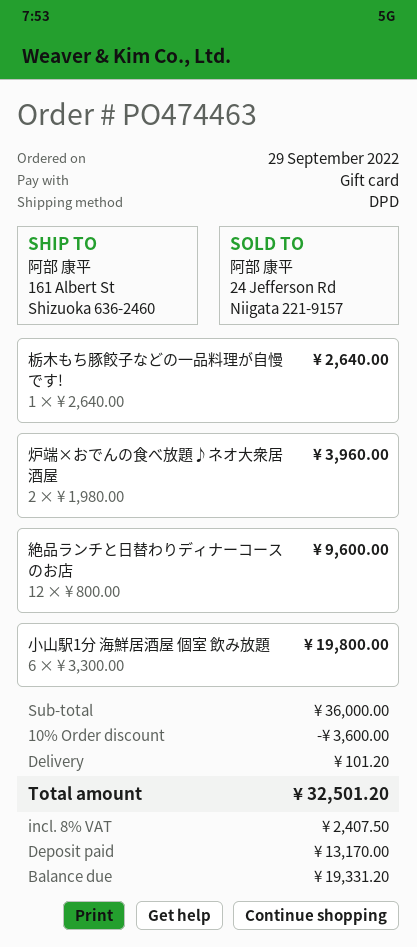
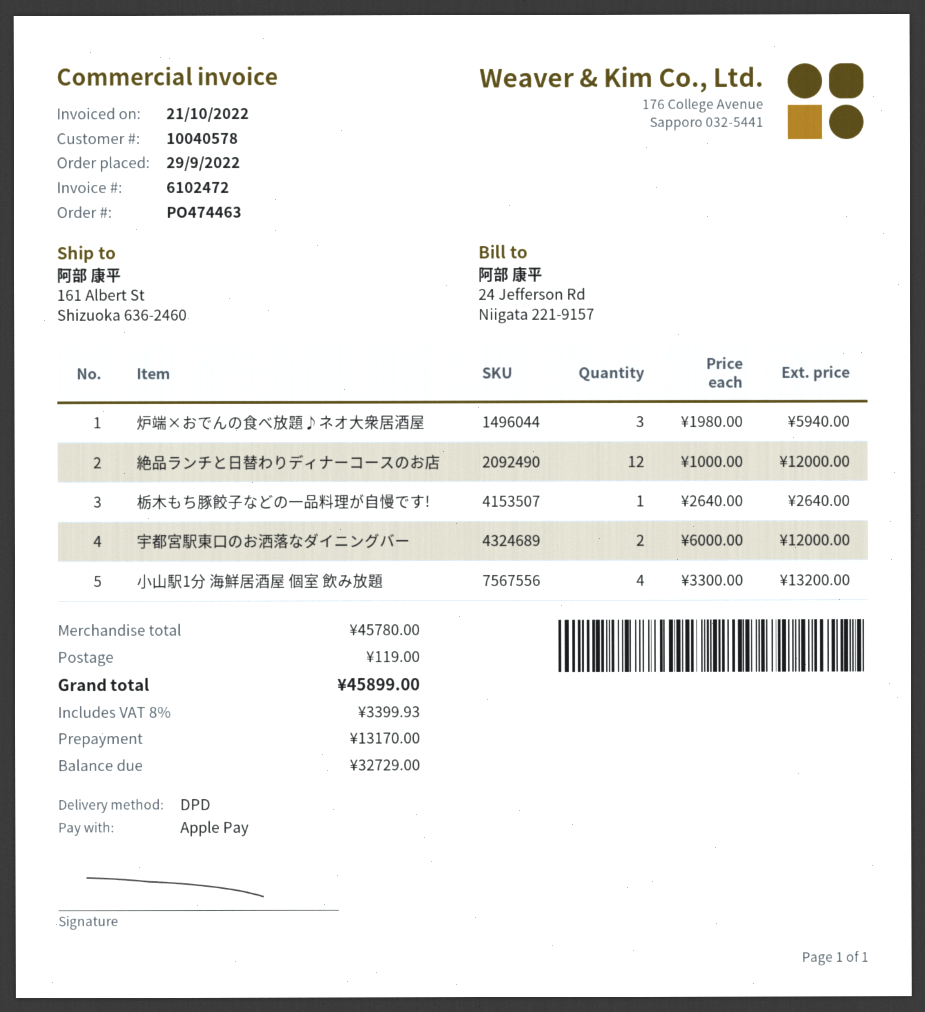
payment method: gift card -> Apple Pay
炉端×おでんの食べ放題♪ネオ大衆居酒屋: 2 x 1980.00 = 3960.00 -> 3 x 1980.00 = 5940.00
絶品ランチと日替わりディナーコースのお店: 12 x 800.00 = 9600.00 -> 12 x 1000.00 = 12000.00
小山駅1分 海鮮居酒屋 個室 飲み放題: 6 x 3300.00 = 19800.00 -> 4 x 3300.00 = 13200.00
宇都宮駅東口のお洒落なダイニングバー: none -> 2 x 6000.00 = 12000.00
subtotal: 36000.00 -> 45780.00
discount: 10% = 3600.00 -> none
shipping: 101.20 -> 119.00
tax: 8% = 2407.50 -> 8% = 3399.93
total: 32501.20 -> 45899.00
balance: 19331.20 -> 32729.00

